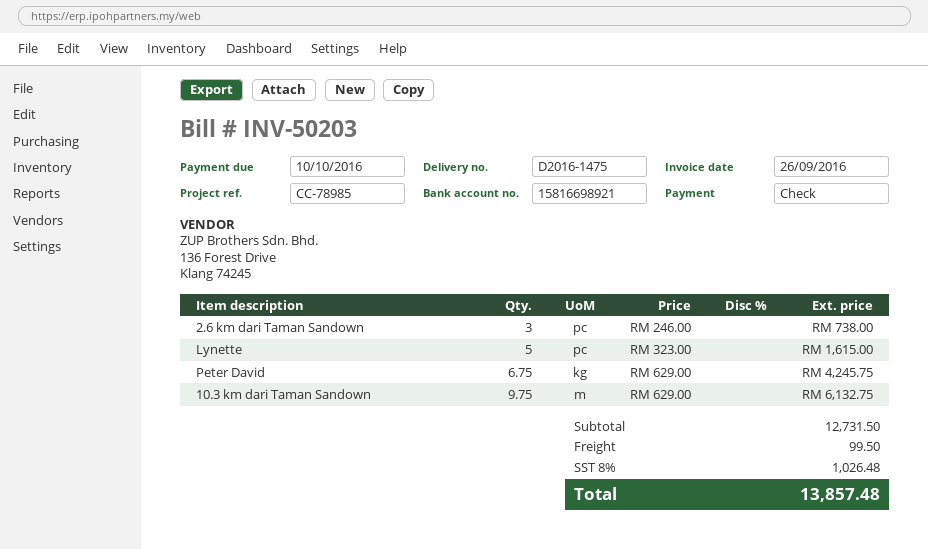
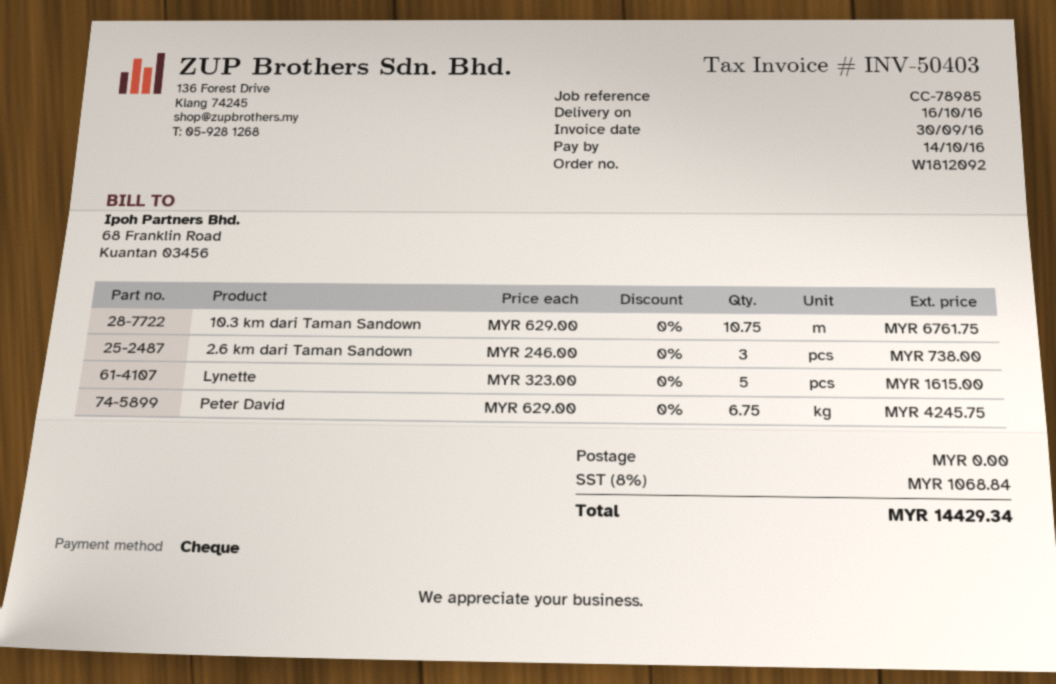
invoice number: INV-50203 -> INV-50403
invoice date: 2016-09-26 -> 2016-09-30
due date: 2016-10-10 -> 2016-10-14
10.3 km dari Taman Sandown: 9.75 x 629.00 = 6132.75 -> 10.75 x 629.00 = 6761.75
shipping: 99.50 -> 0.00
tax: 8% = 1026.48 -> 8% = 1068.84
total: 13857.48 -> 14429.34

